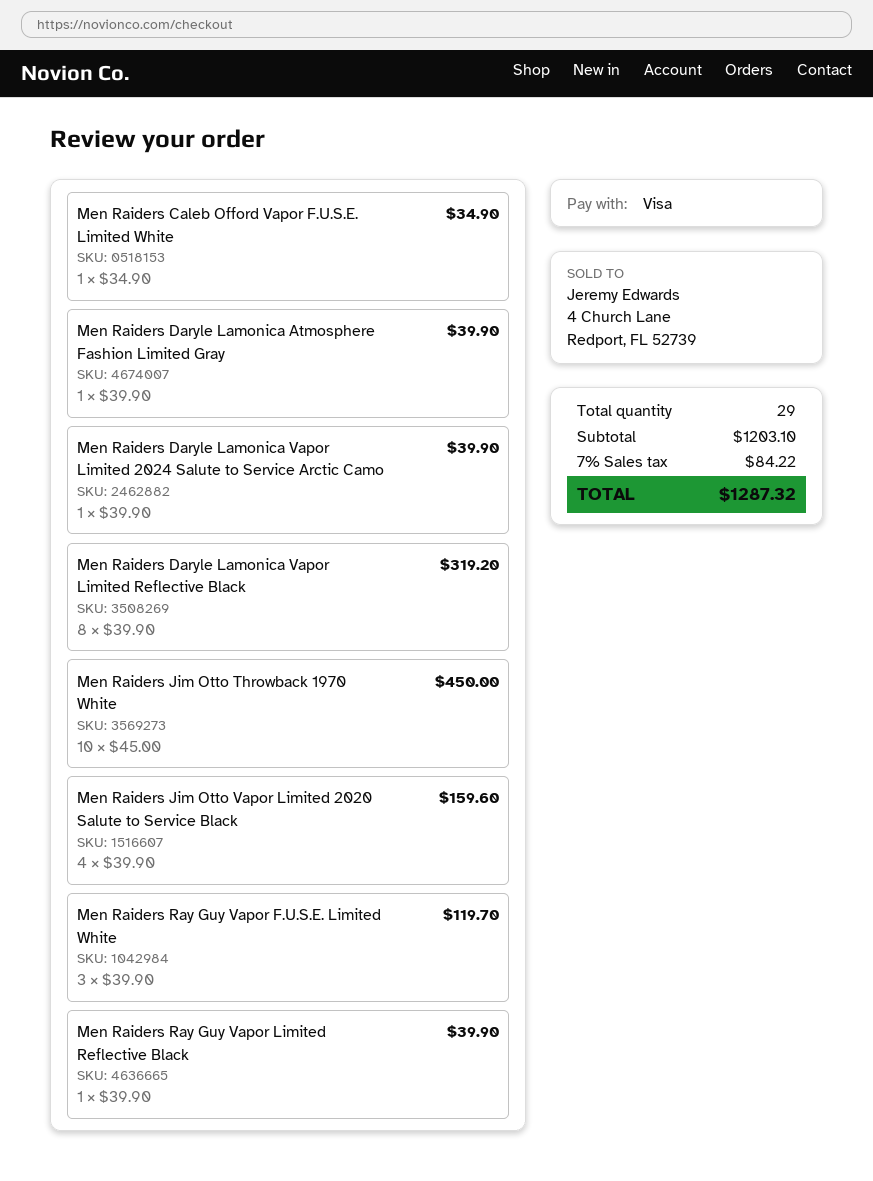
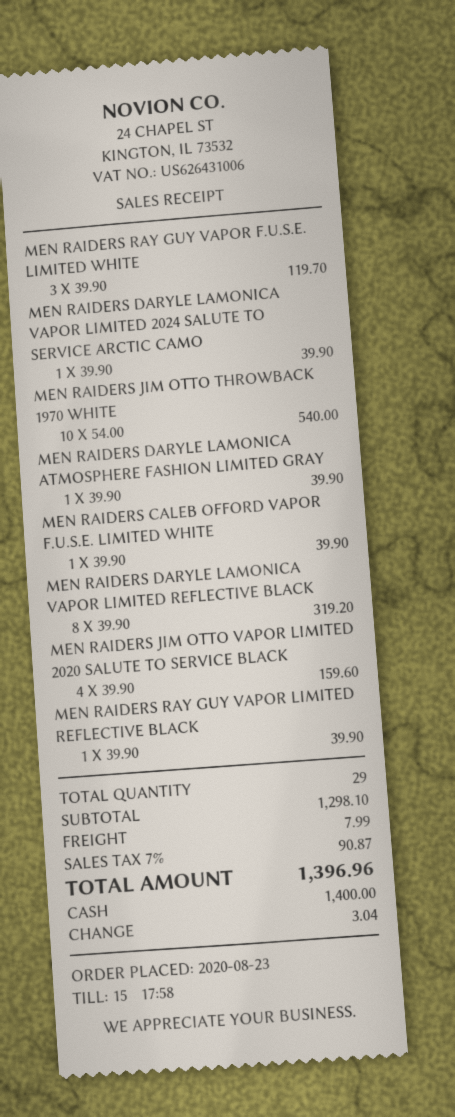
payment method: Visa -> cash
Men Raiders Caleb Offord Vapor F.U.S.E. Limited White: 1 x 34.90 = 34.90 -> 1 x 39.90 = 39.90
Men Raiders Jim Otto Throwback 1970 White: 10 x 45.00 = 450.00 -> 10 x 54.00 = 540.00
subtotal: 1203.10 -> 1298.10
shipping: none -> 7.99
tax: 7% = 84.22 -> 7% = 90.87
total: 1287.32 -> 1396.96

